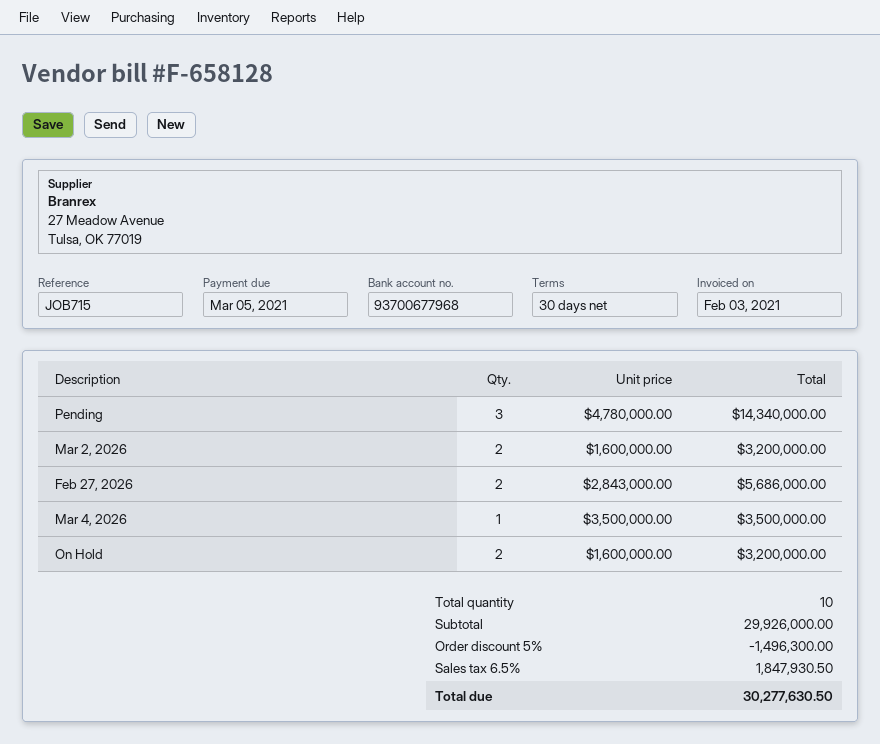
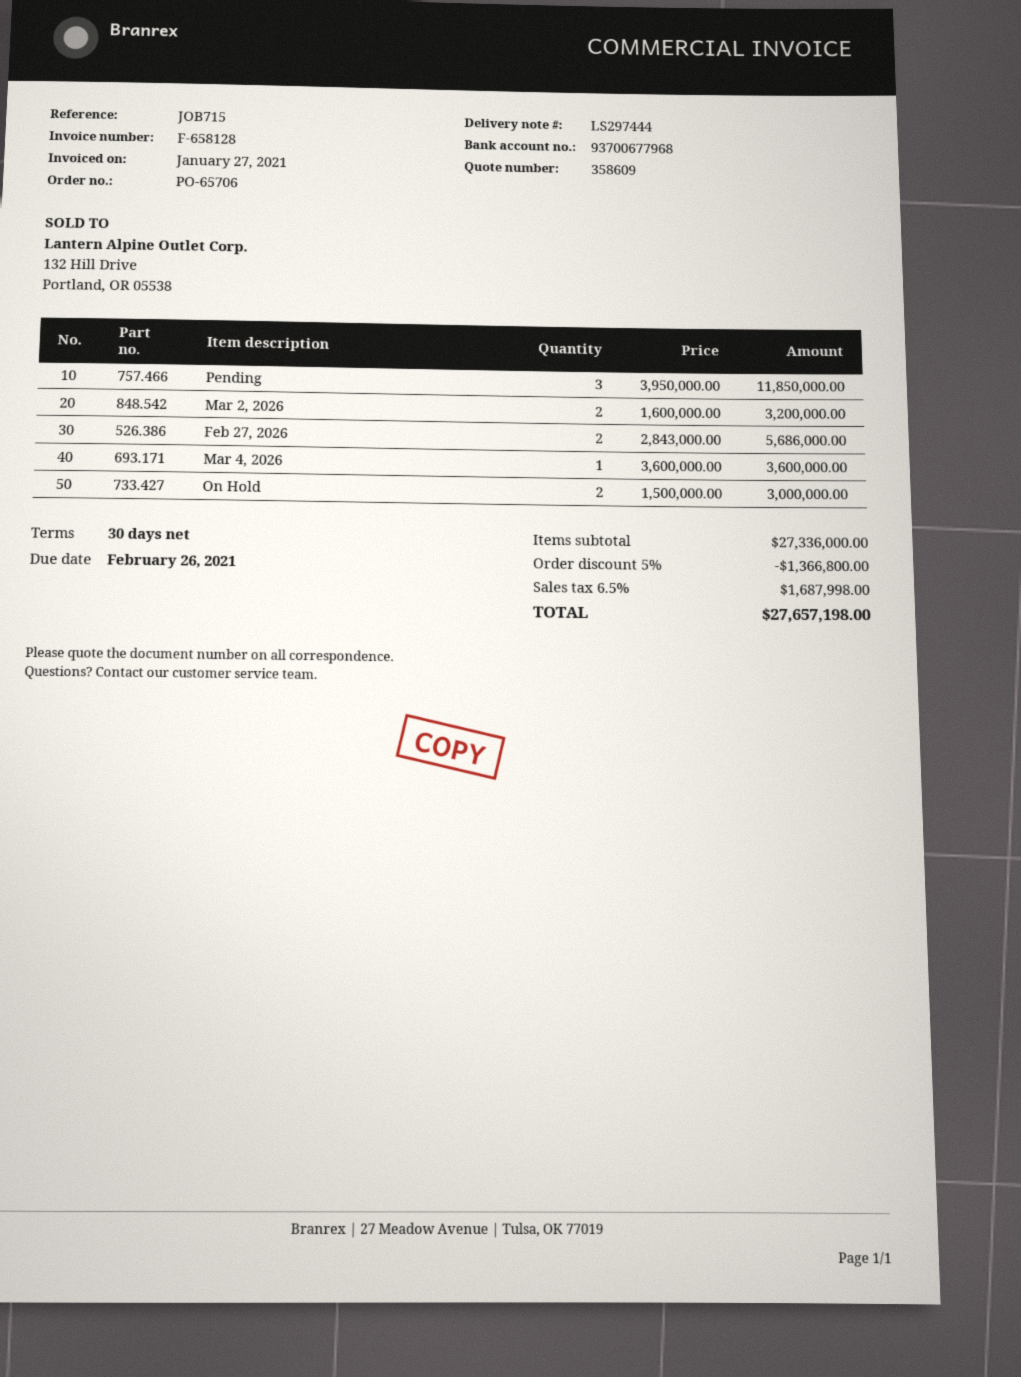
invoice date: 2021-02-03 -> 2021-01-27
due date: 2021-03-05 -> 2021-02-26
Pending: 3 x 4780000.00 = 14340000.00 -> 3 x 3950000.00 = 11850000.00
Mar 4, 2026: 1 x 3500000.00 = 3500000.00 -> 1 x 3600000.00 = 3600000.00
On Hold: 2 x 1600000.00 = 3200000.00 -> 2 x 1500000.00 = 3000000.00
subtotal: 29926000.00 -> 27336000.00
discount: 5% = 1496300.00 -> 5% = 1366800.00
tax: 6.5% = 1847930.50 -> 6.5% = 1687998.00
total: 30277630.50 -> 27657198.00

